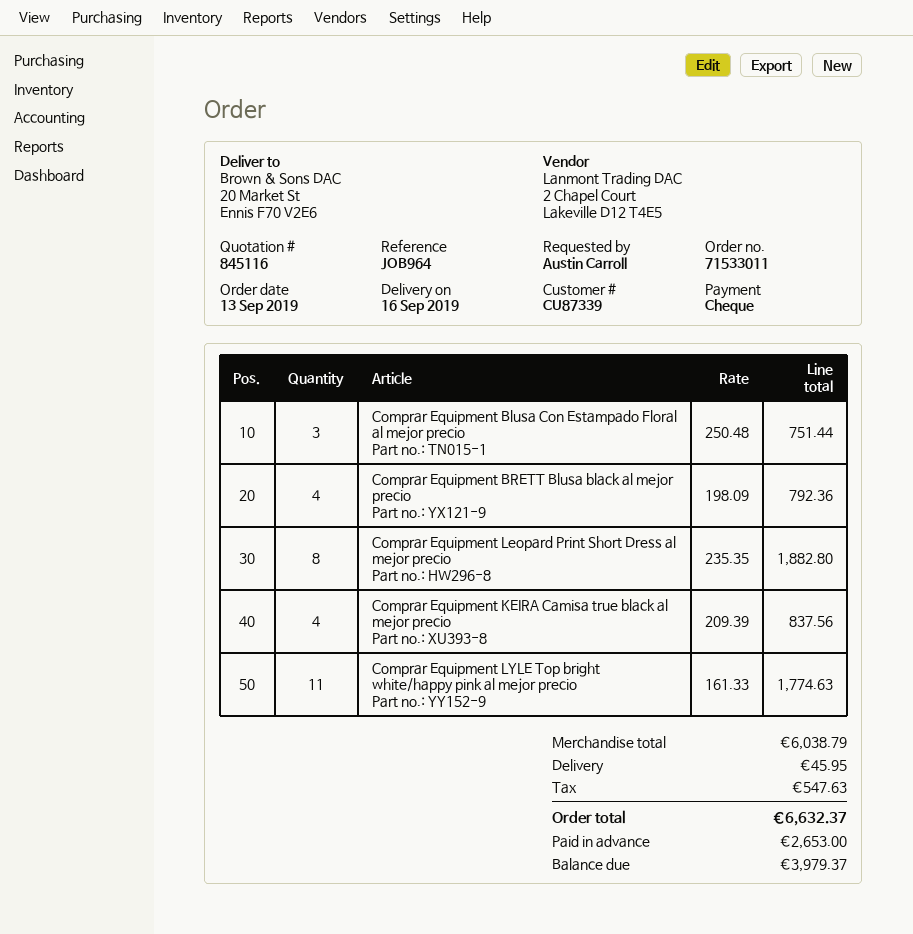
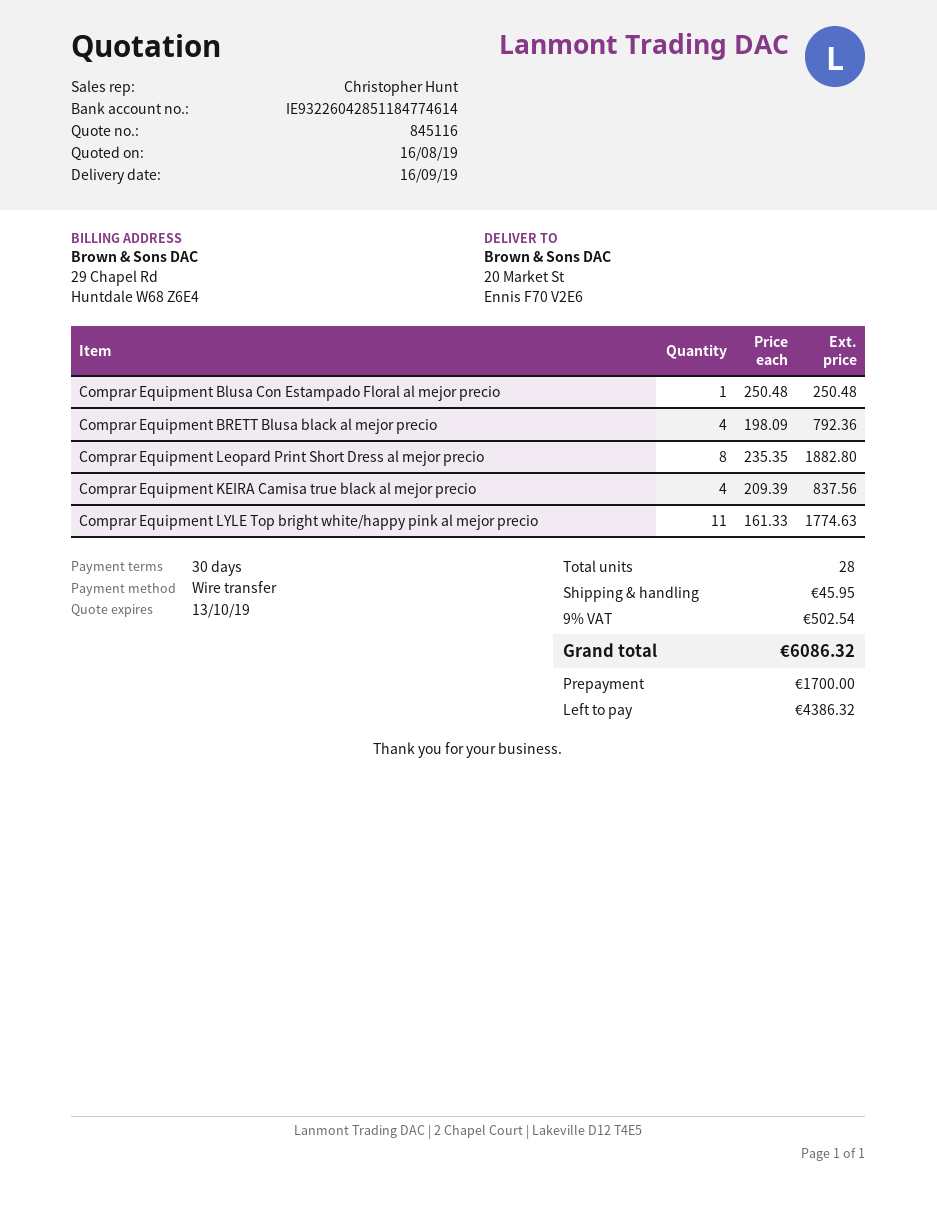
payment method: cheque -> bank transfer
Comprar Equipment Blusa Con Estampado Floral al mejor precio: 3 x 250.48 = 751.44 -> 1 x 250.48 = 250.48
tax: 547.63 -> 502.54
total: 6632.37 -> 6086.32
deposit: 2653.00 -> 1700.00
balance: 3979.37 -> 4386.32

